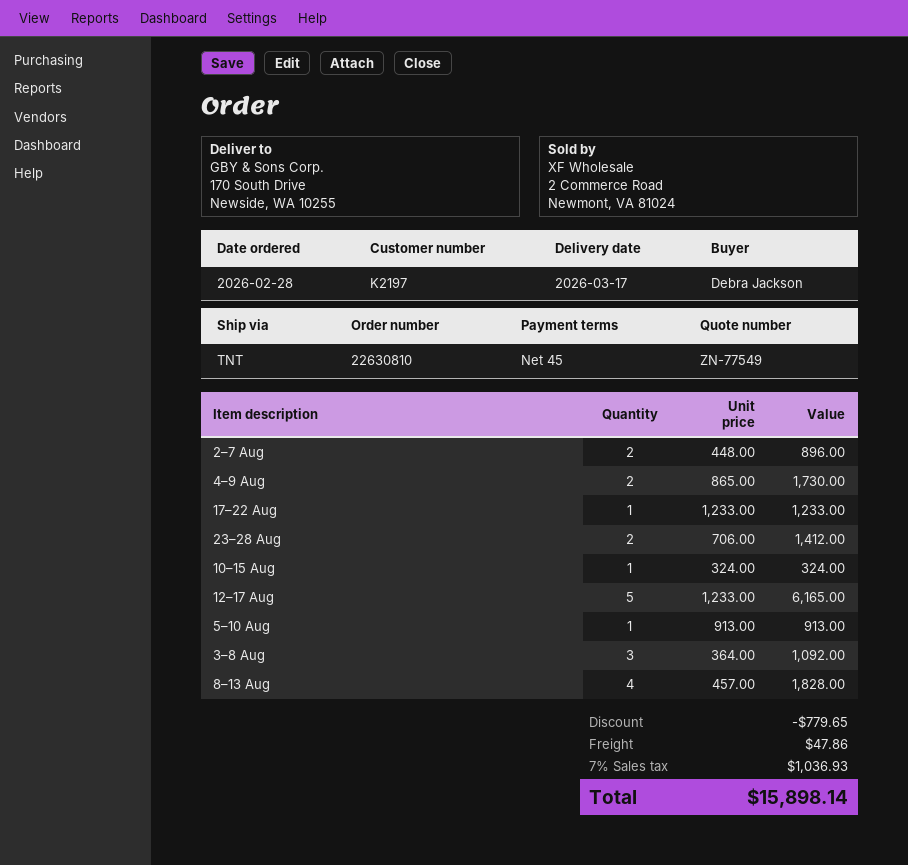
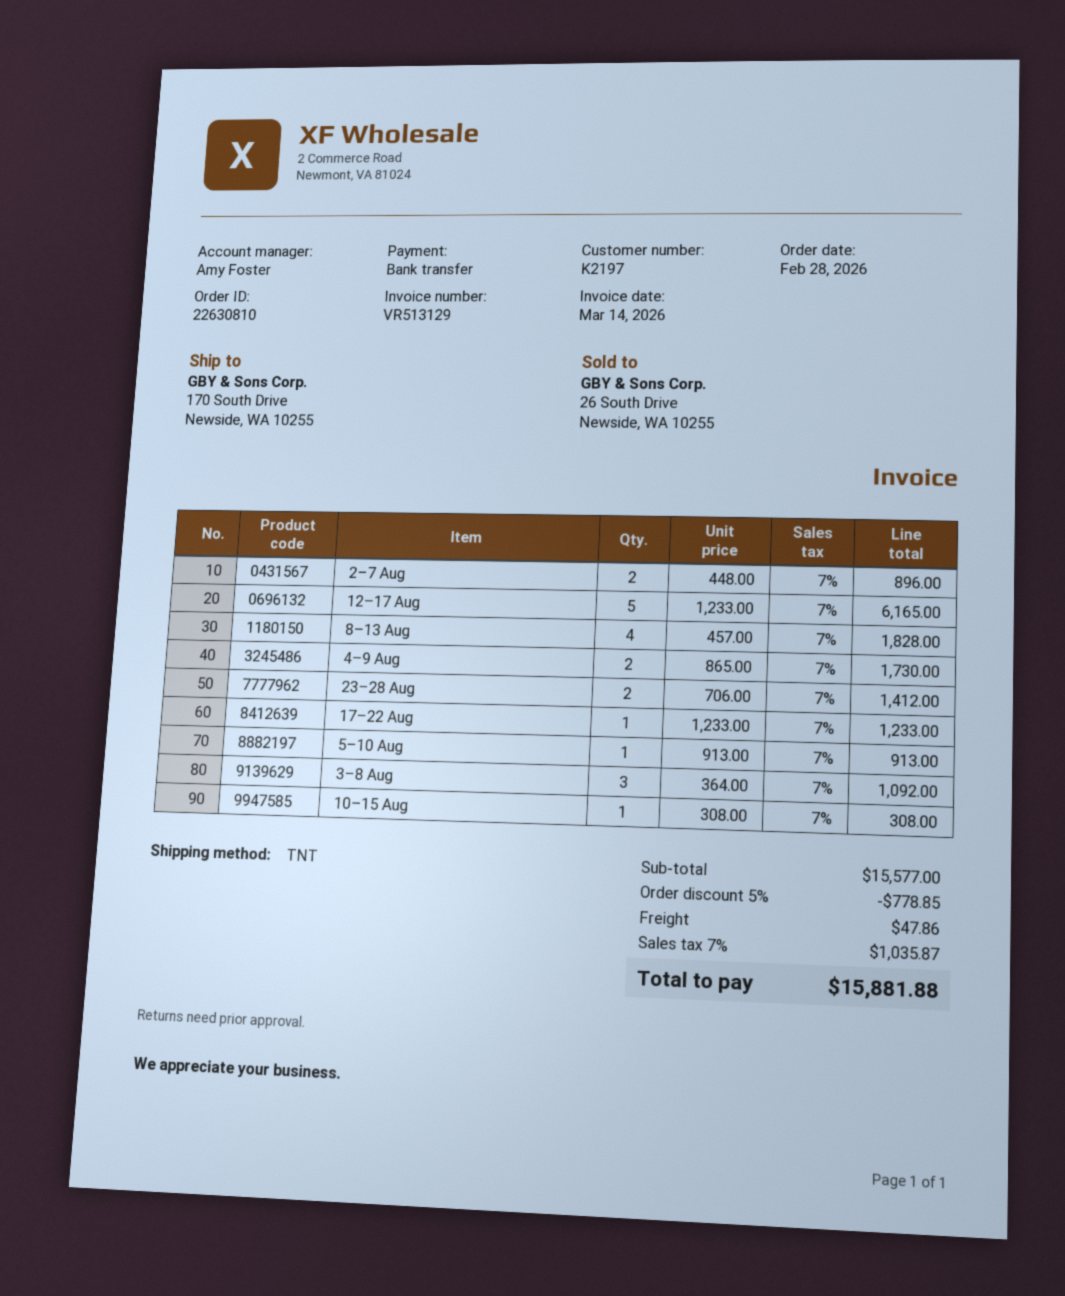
10–15 Aug: 1 x 324.00 = 324.00 -> 1 x 308.00 = 308.00
discount: 779.65 -> 778.85
tax: 7% = 1036.93 -> 7% = 1035.87
total: 15898.14 -> 15881.88

